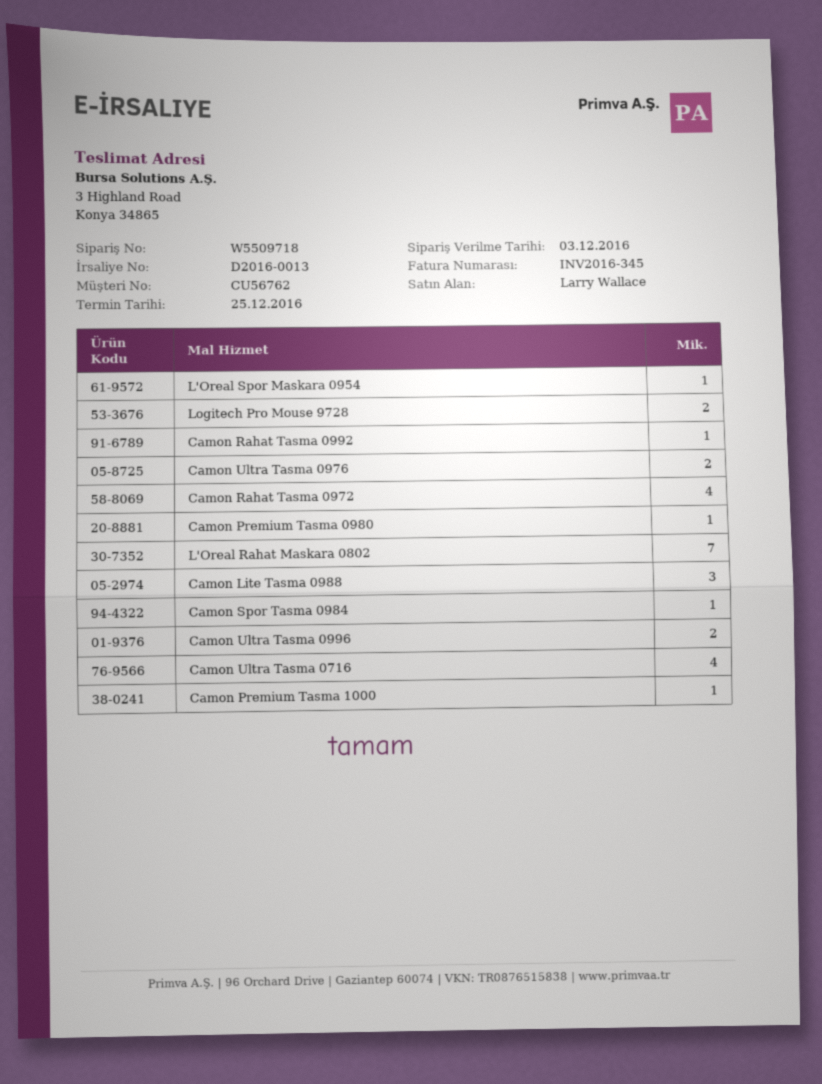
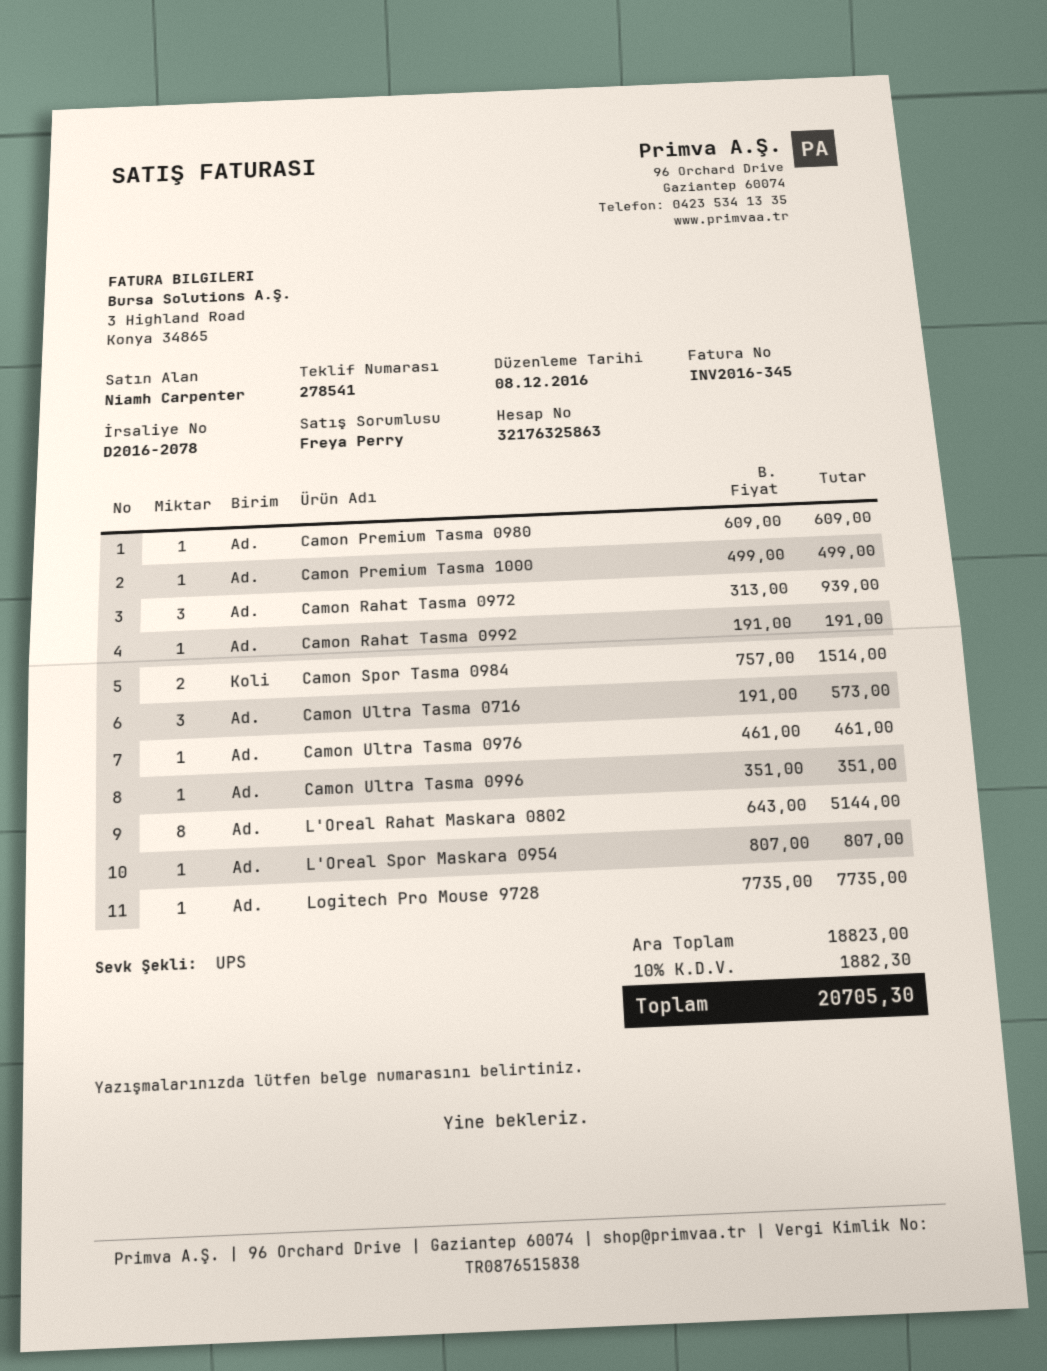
delivery note number: D2016-0013 -> D2016-2078
ordered by: Larry Wallace -> Niamh Carpenter
Logitech Pro Mouse 9728: 2 -> 1
Camon Ultra Tasma 0976: 2 -> 1
Camon Rahat Tasma 0972: 4 -> 3
L'Oreal Rahat Maskara 0802: 7 -> 8
Camon Lite Tasma 0988: 3 -> none
Camon Spor Tasma 0984: 1 -> 2
Camon Ultra Tasma 0996: 2 -> 1
Camon Ultra Tasma 0716: 4 -> 3

